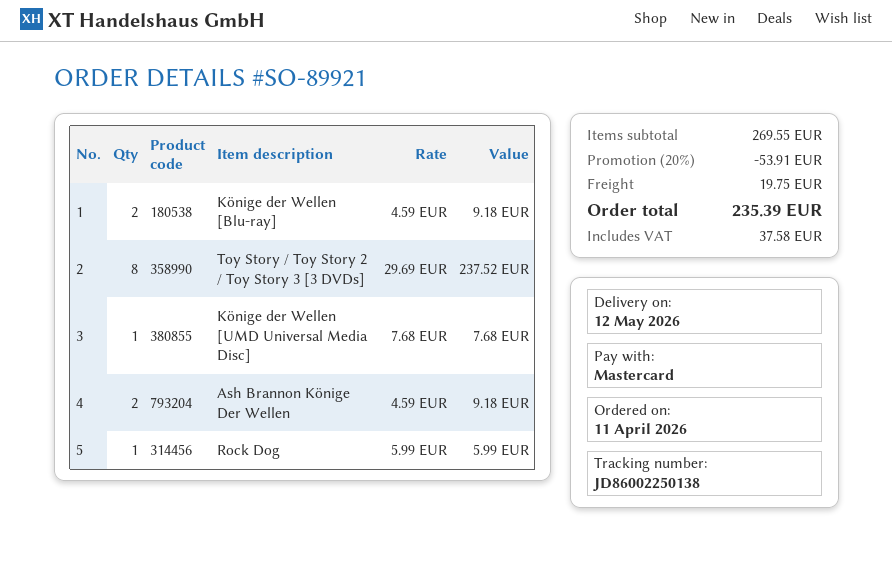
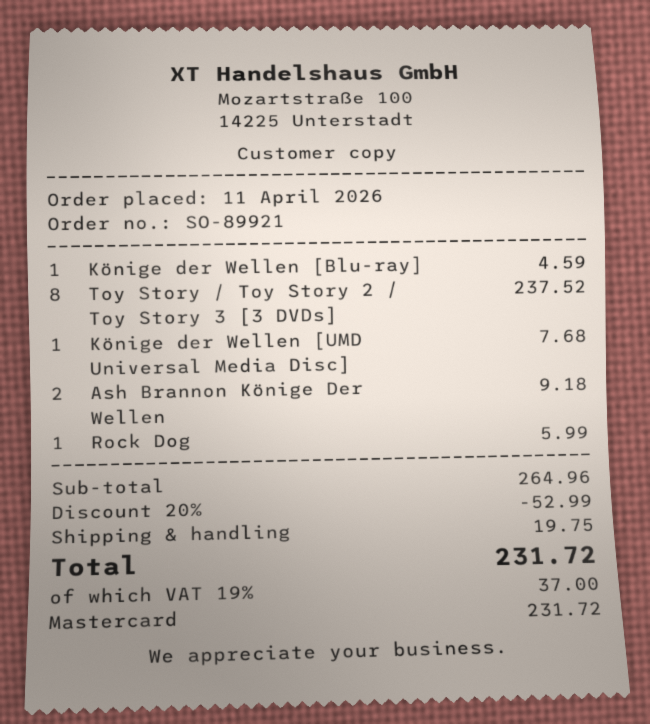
Könige der Wellen [Blu-ray]: 2 for 9.18 -> 1 for 4.59
subtotal: 269.55 -> 264.96
discount: 20% = 53.91 -> 20% = 52.99
tax: 37.58 -> 37.00
total: 235.39 -> 231.72

